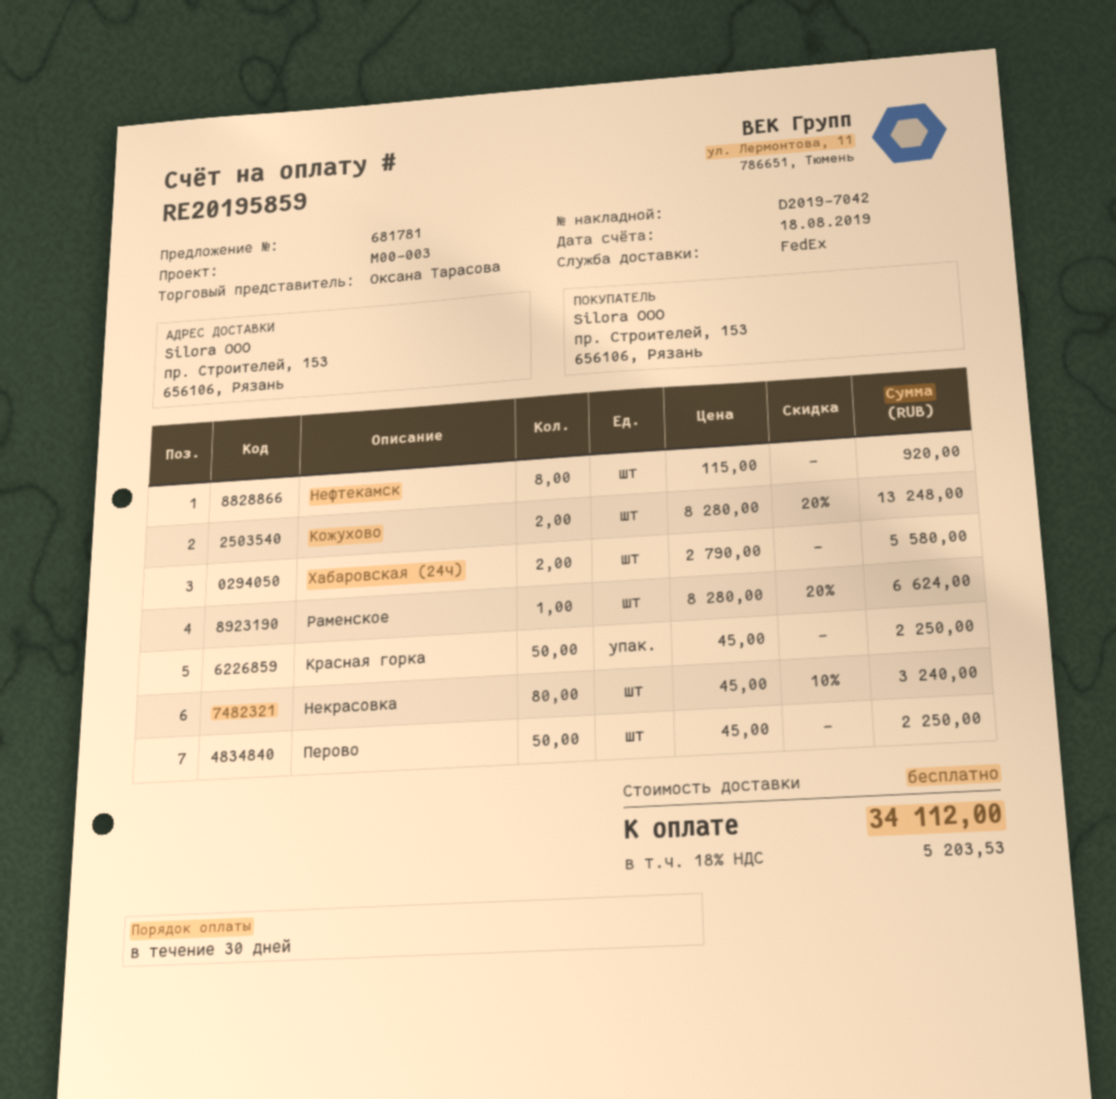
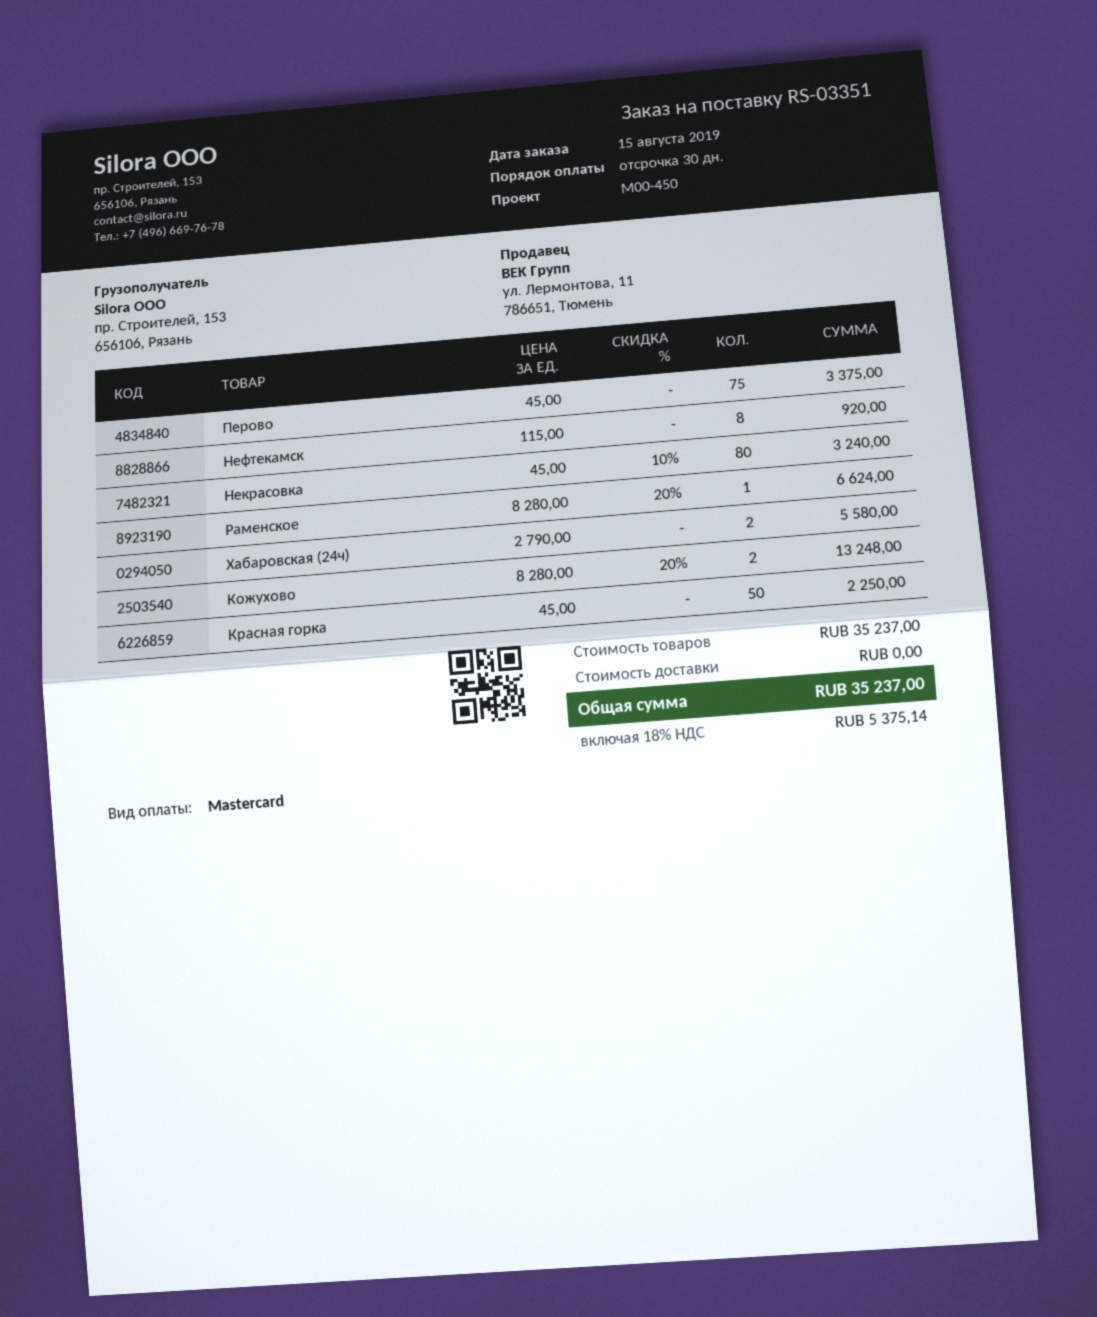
reference: M00-003 -> M00-450
Перово: 50 x 45.00 = 2250.00 -> 75 x 45.00 = 3375.00
tax: 18% = 5203.53 -> 18% = 5375.14
total: 34112.00 -> 35237.00

